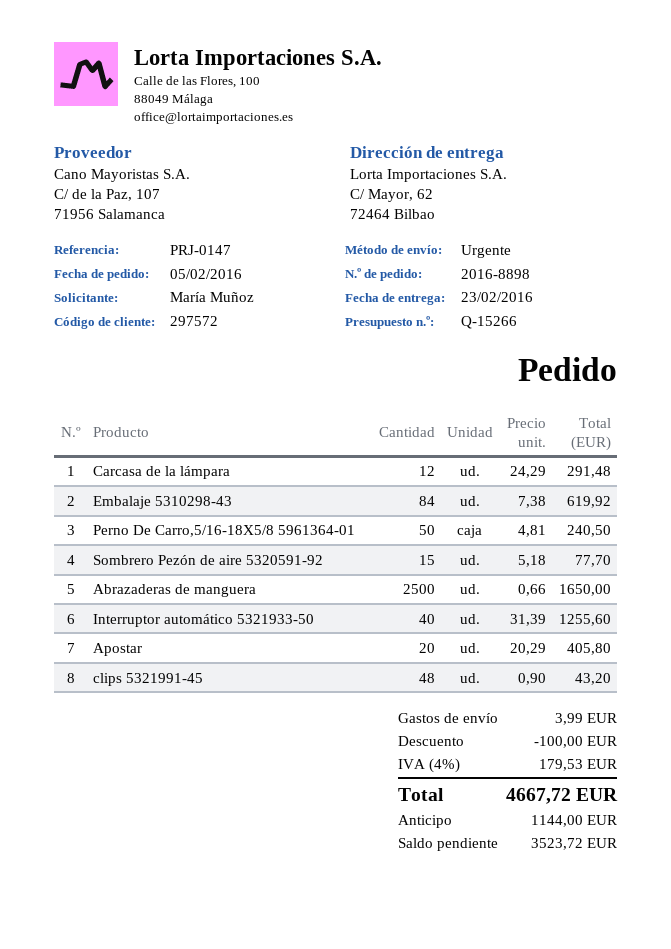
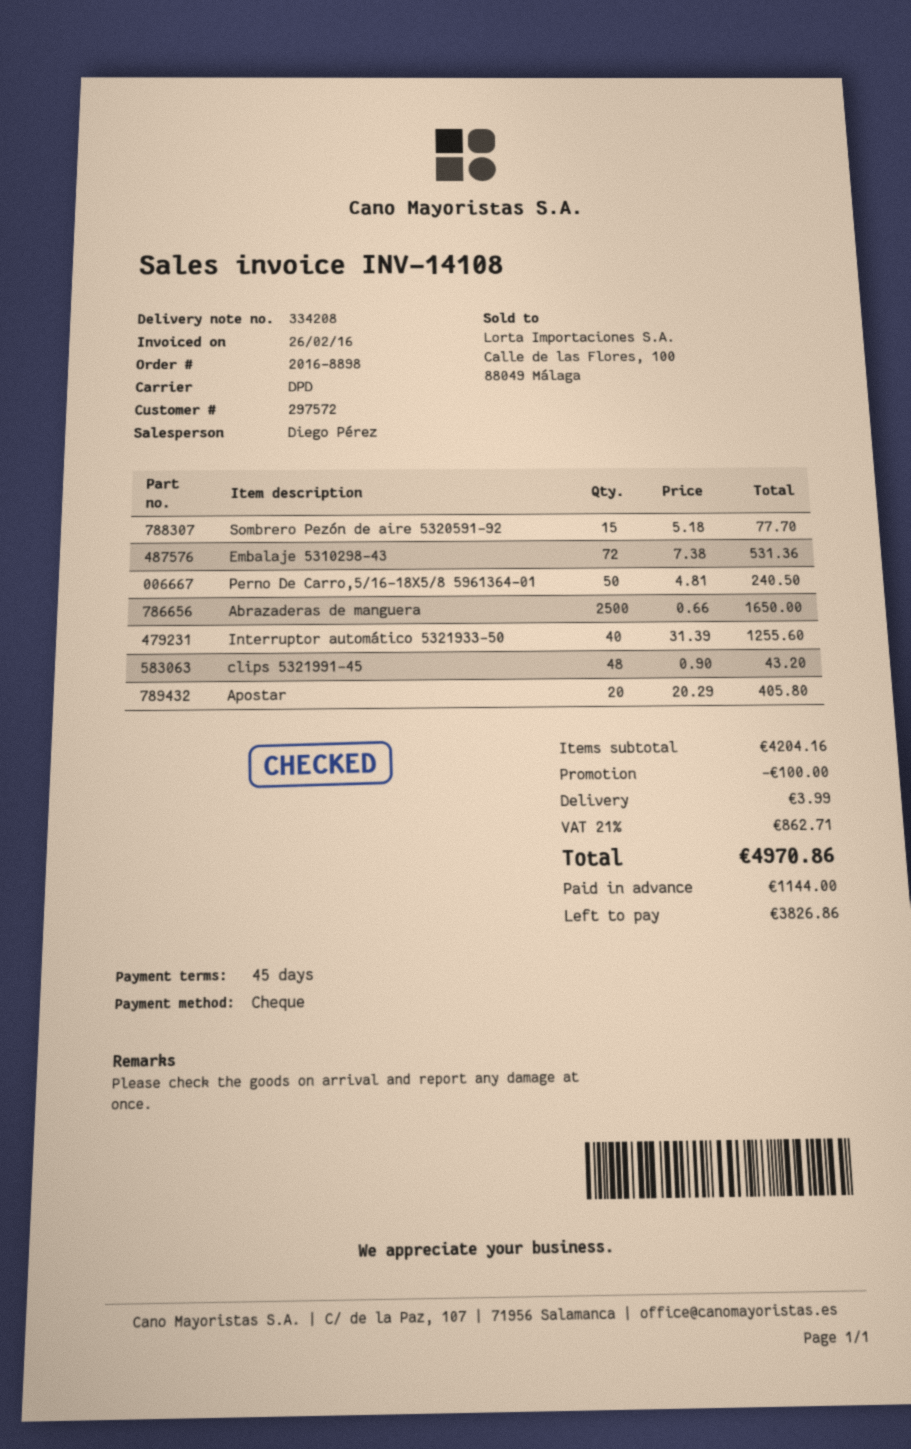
shipping method: express -> DPD
Carcasa de la lámpara: 12 x 24.29 = 291.48 -> none
Embalaje 5310298-43: 84 x 7.38 = 619.92 -> 72 x 7.38 = 531.36
tax: 4% = 179.53 -> 21% = 862.71
total: 4667.72 -> 4970.86
balance: 3523.72 -> 3826.86

